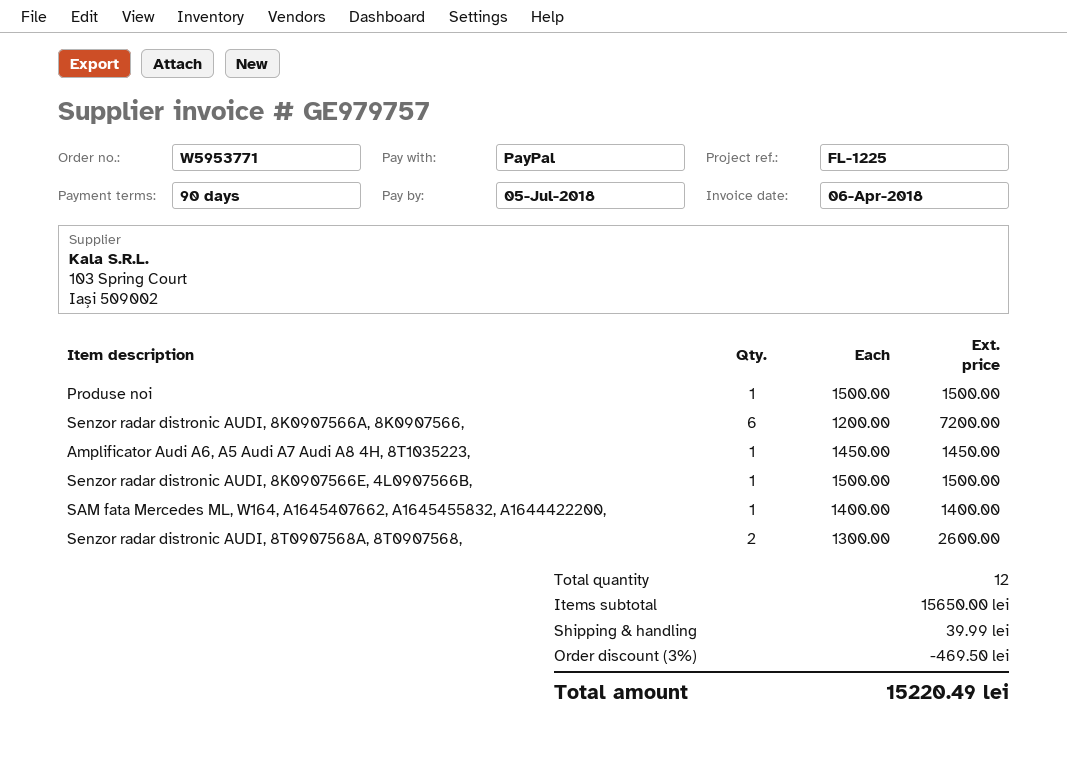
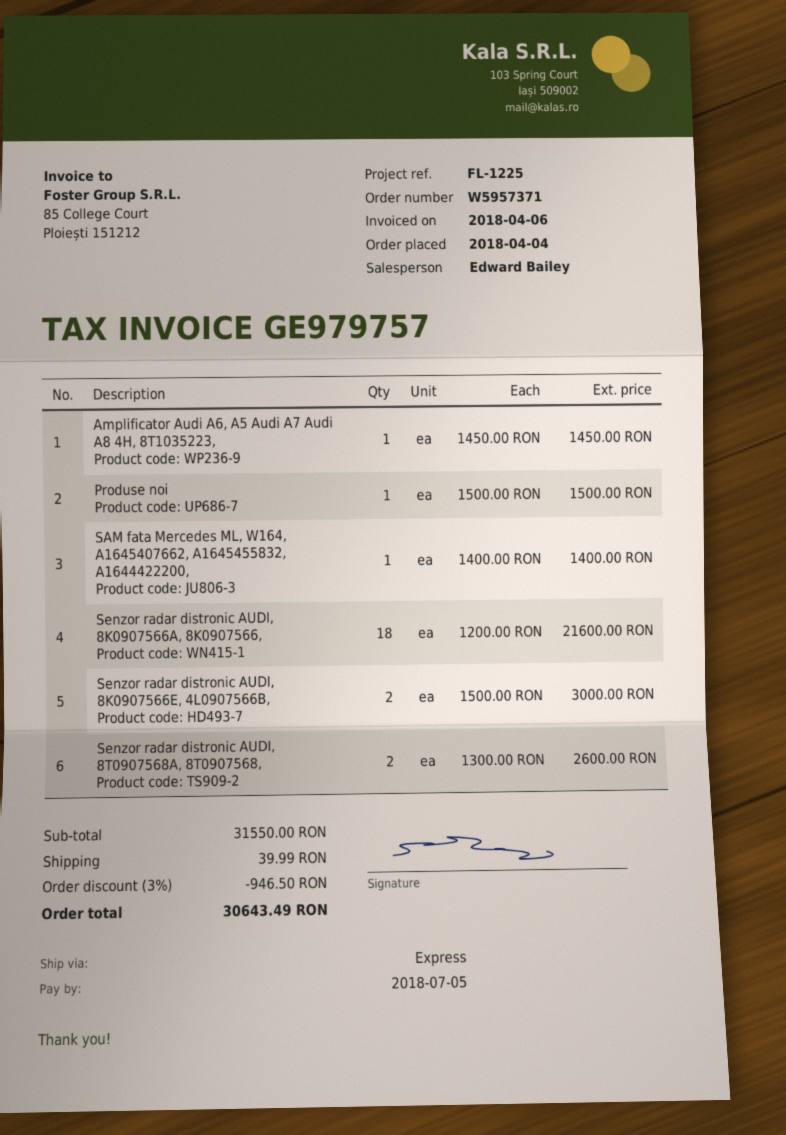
order number: W5953771 -> W5957371
Senzor radar distronic AUDI, 8K0907566A, 8K0907566,: 6 x 1200.00 = 7200.00 -> 18 x 1200.00 = 21600.00
Senzor radar distronic AUDI, 8K0907566E, 4L0907566B,: 1 x 1500.00 = 1500.00 -> 2 x 1500.00 = 3000.00
subtotal: 15650.00 -> 31550.00
discount: 3% = 469.50 -> 3% = 946.50
total: 15220.49 -> 30643.49

